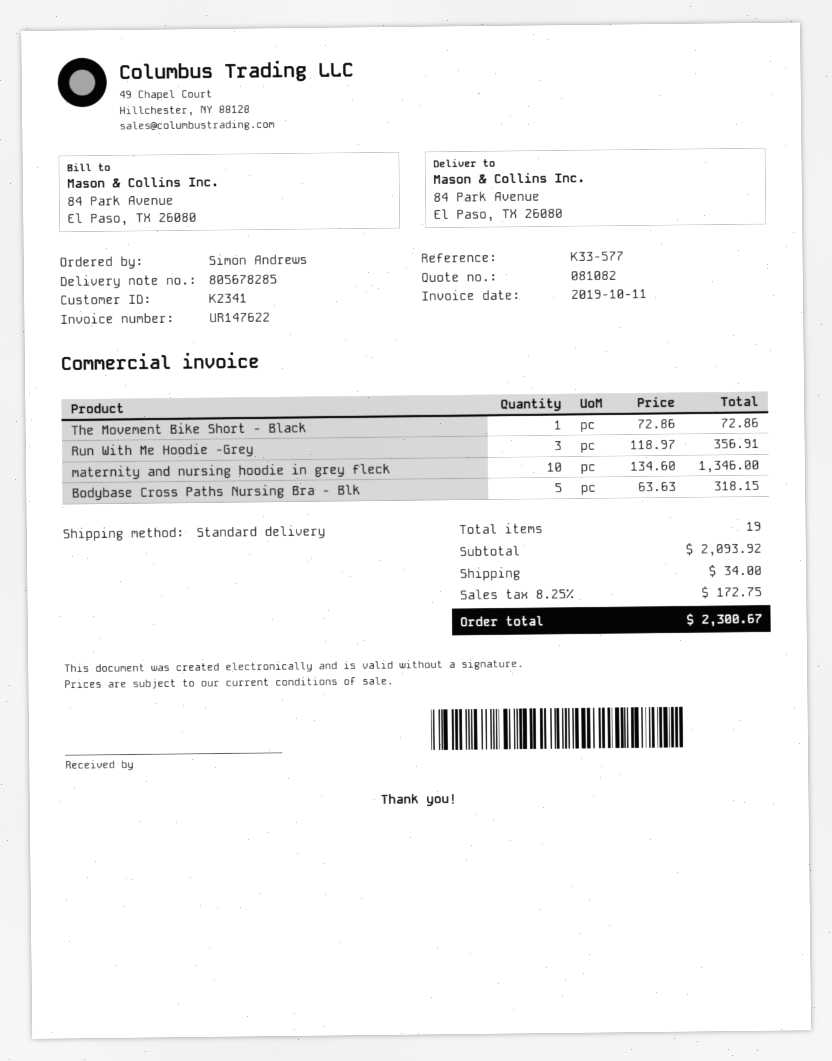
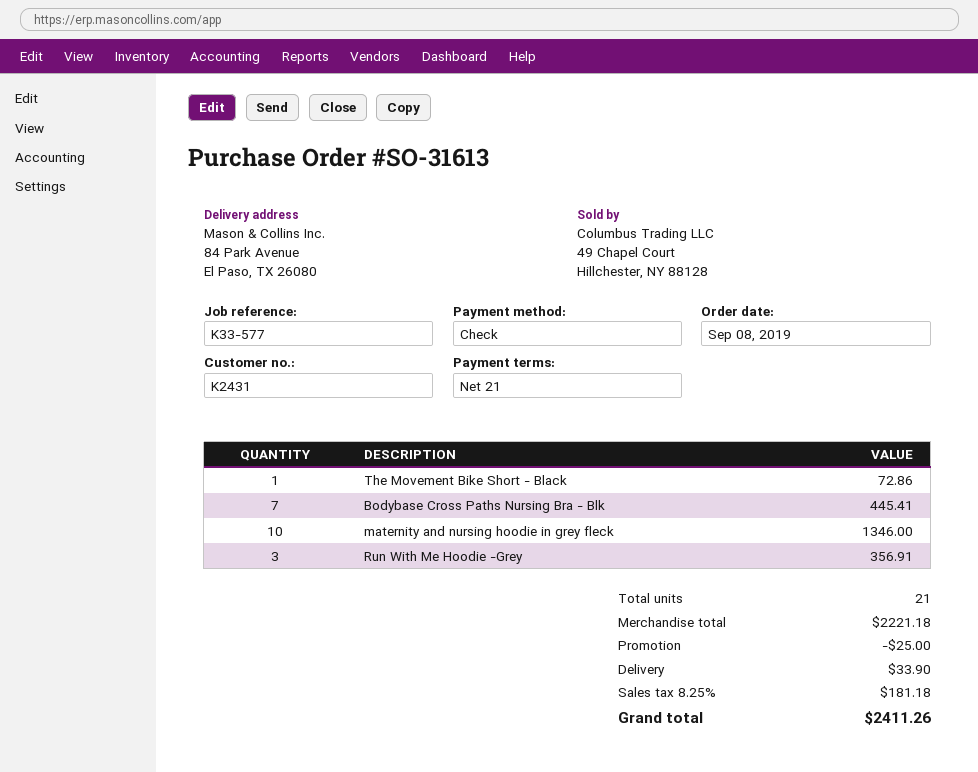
customer number: K2341 -> K2431
Bodybase Cross Paths Nursing Bra - Blk: 5 for 318.15 -> 7 for 445.41
total quantity: 19 -> 21
subtotal: 2093.92 -> 2221.18
discount: none -> 25.00
shipping: 34.00 -> 33.90
tax: 8.25% = 172.75 -> 8.25% = 181.18
total: 2300.67 -> 2411.26

